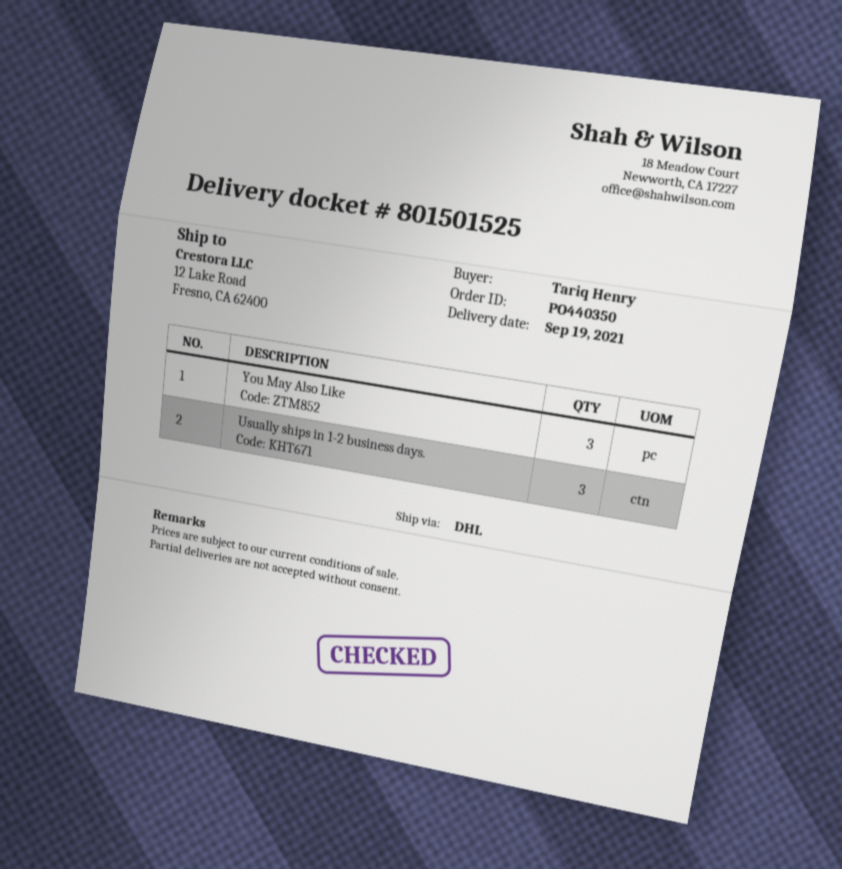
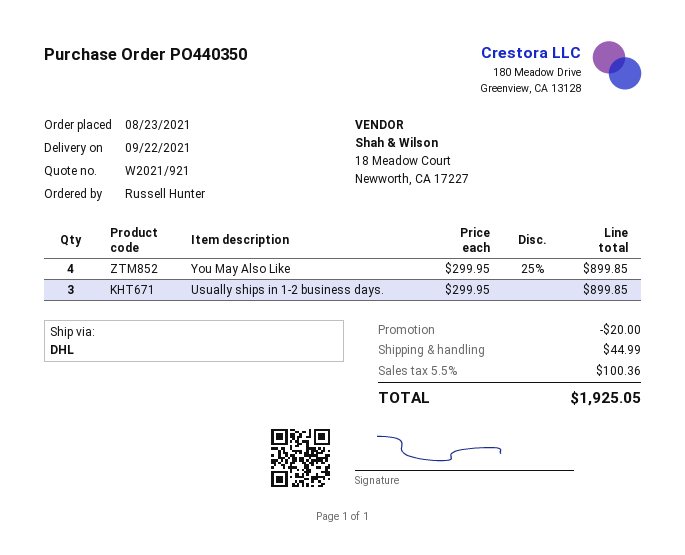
delivery date: 2021-09-19 -> 2021-09-22
ordered by: Tariq Henry -> Russell Hunter
You May Also Like: 3 -> 4

